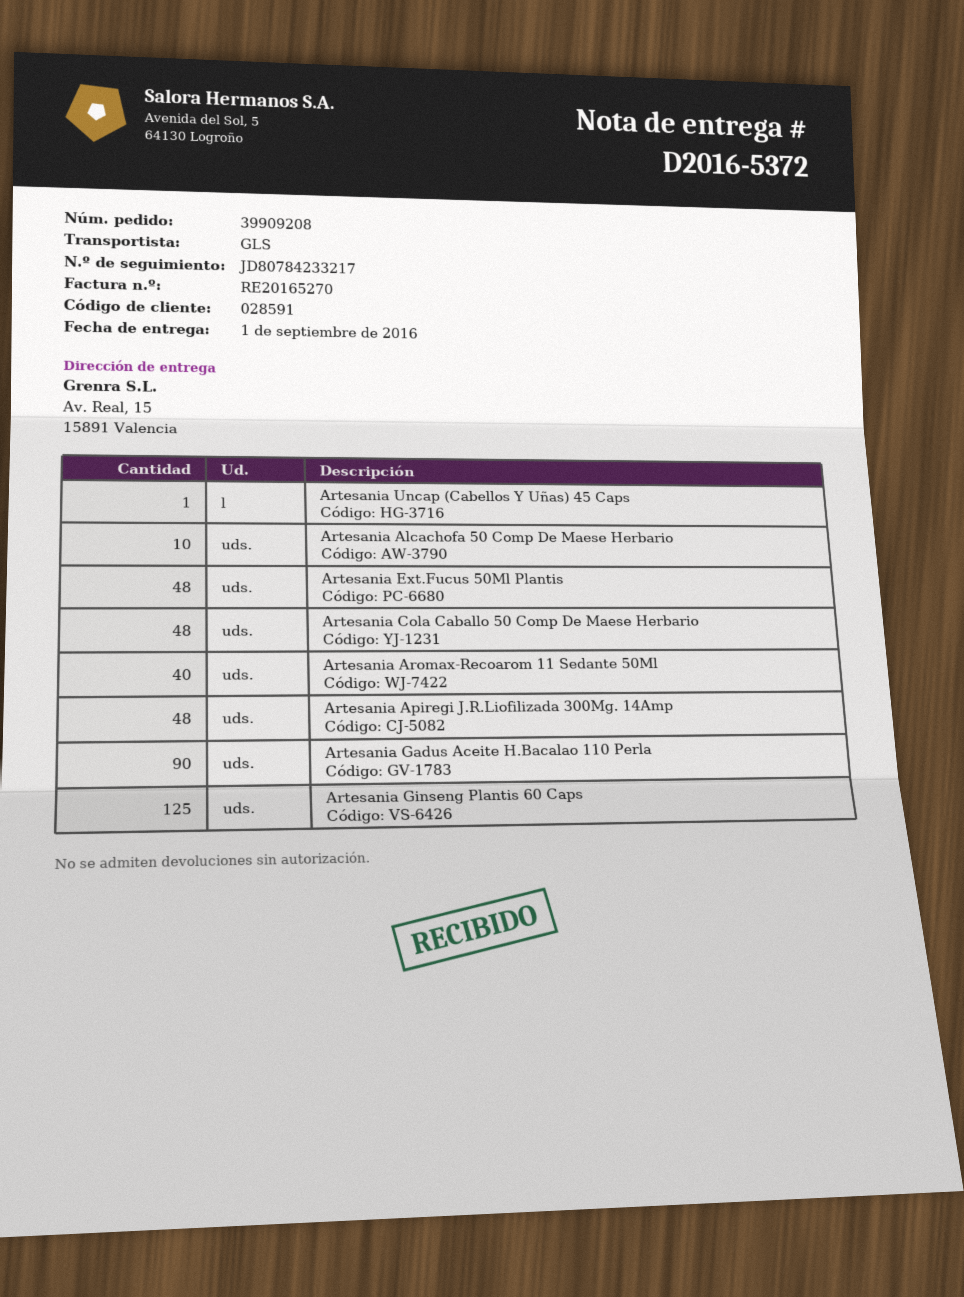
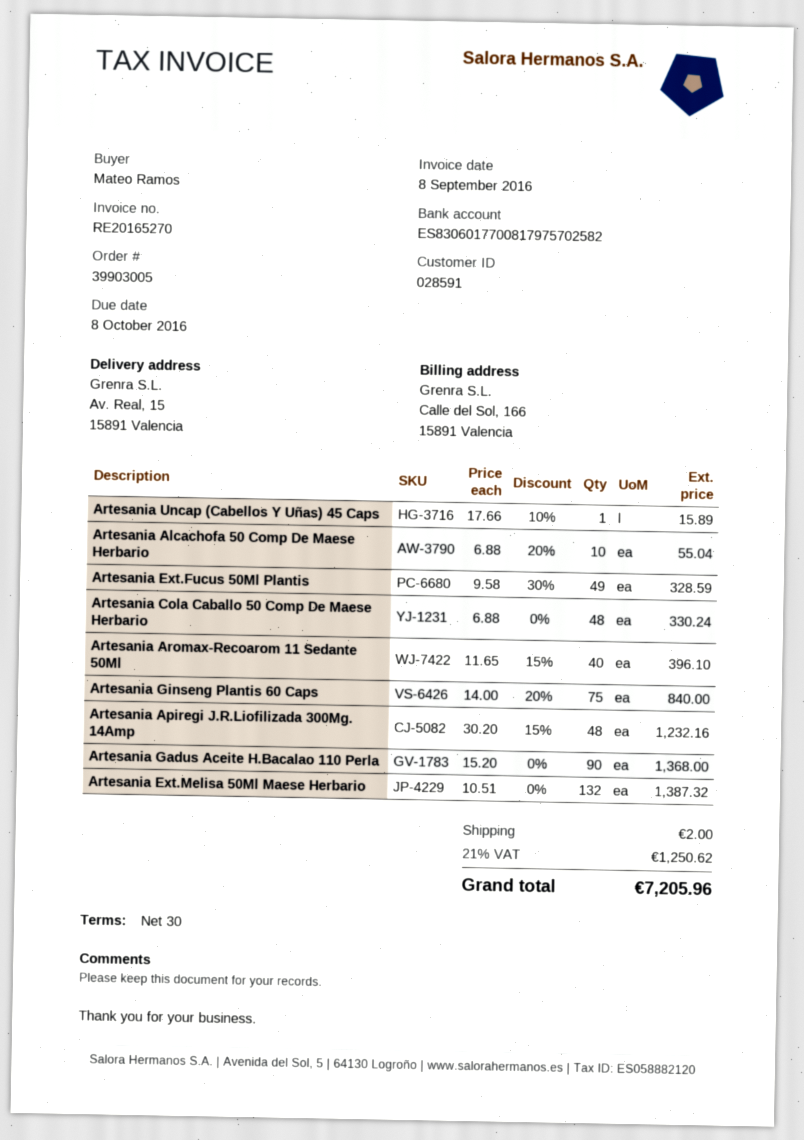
order number: 39909208 -> 39903005
Artesania Ext.Fucus 50Ml Plantis: 48 -> 49
Artesania Ginseng Plantis 60 Caps: 125 -> 75
Artesania Ext.Melisa 50Ml Maese Herbario: none -> 132

